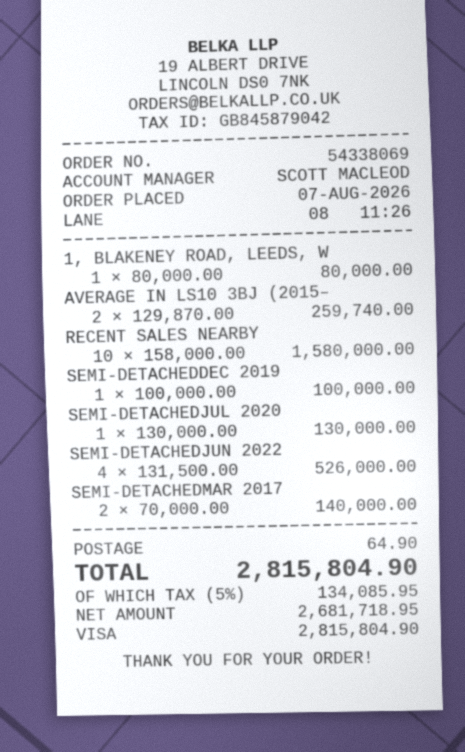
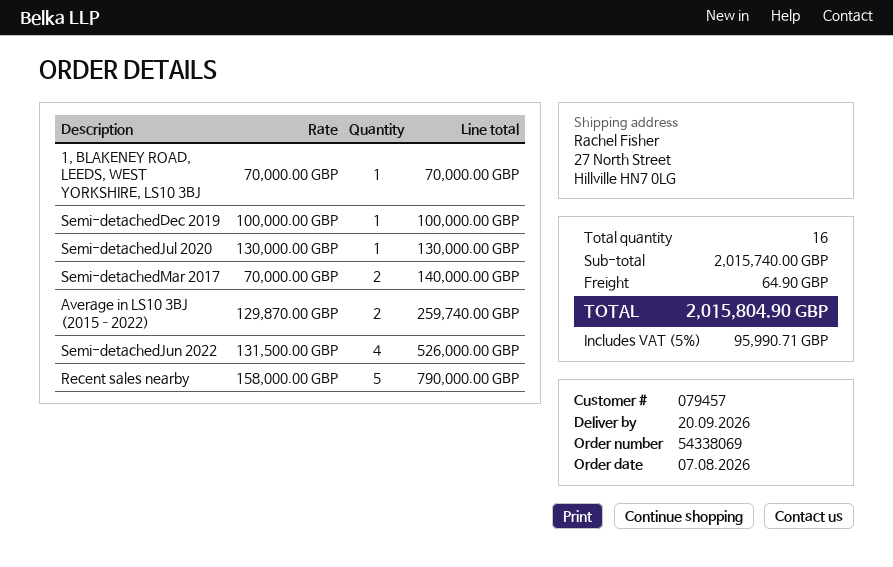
1, BLAKENEY ROAD, LEEDS, W: 1 x 80000.00 = 80000.00 -> 1 x 70000.00 = 70000.00
RECENT SALES NEARBY: 10 x 158000.00 = 1580000.00 -> 5 x 158000.00 = 790000.00
tax: 5% = 134085.95 -> 5% = 95990.71
total: 2815804.90 -> 2015804.90

